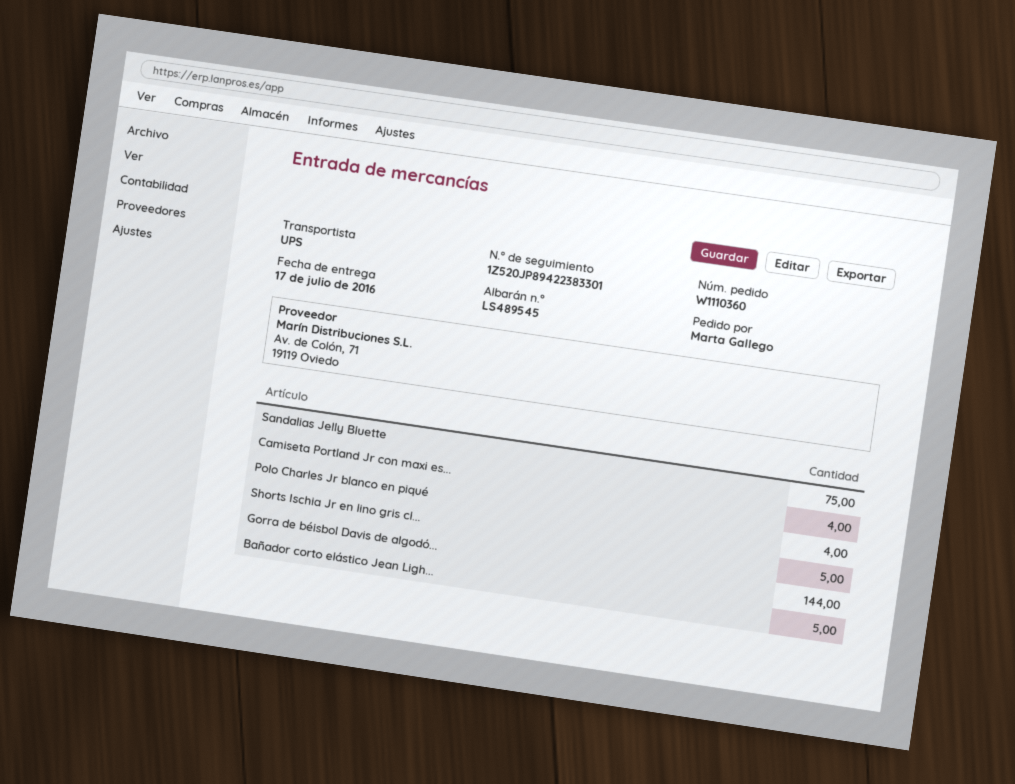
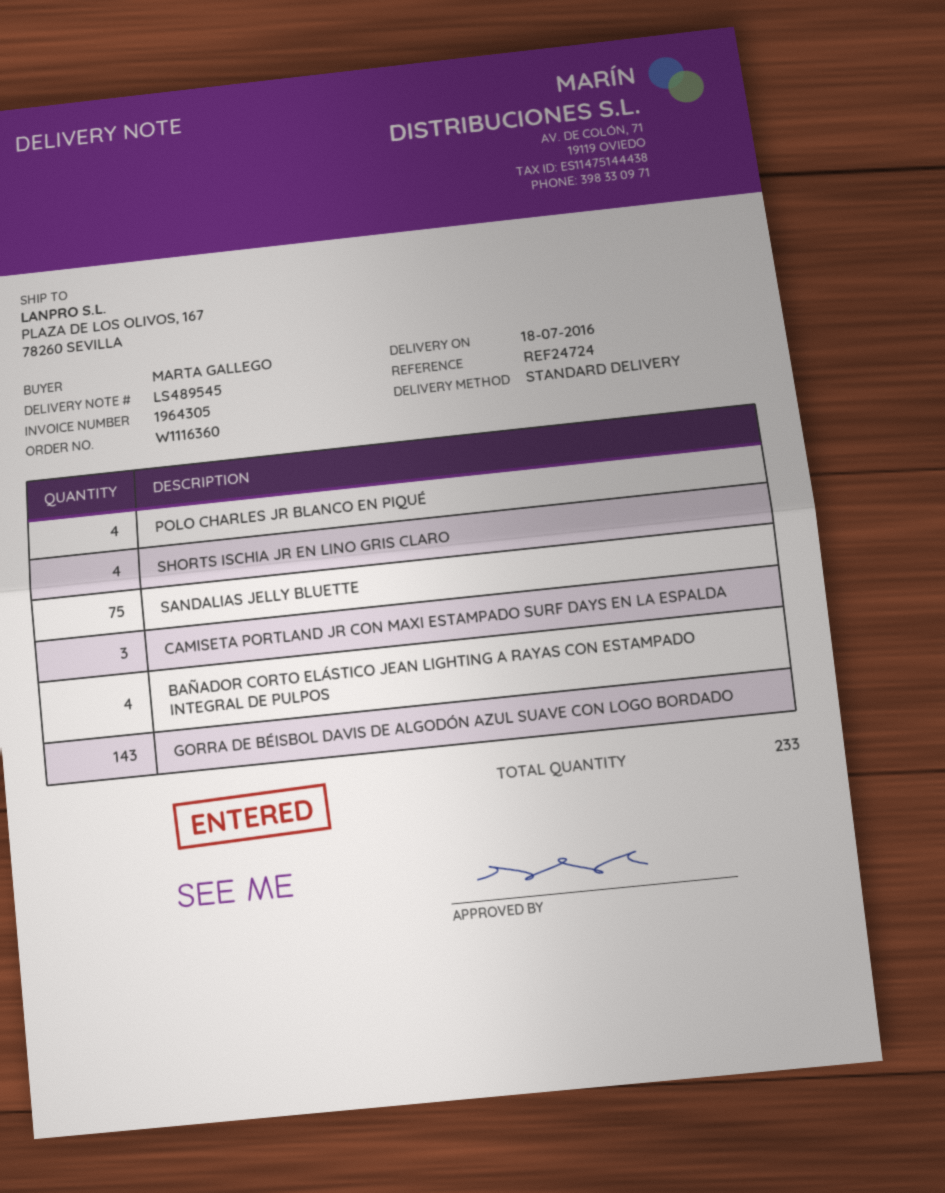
order number: W1110360 -> W1116360
delivery date: 2016-07-17 -> 2016-07-18
shipping method: UPS -> standard
Camiseta Portland Jr con maxi es...: 4 -> 3
Shorts Ischia Jr en lino gris cl...: 5 -> 4
Gorra de béisbol Davis de algodó...: 144 -> 143
Bañador corto elástico Jean Ligh...: 5 -> 4

